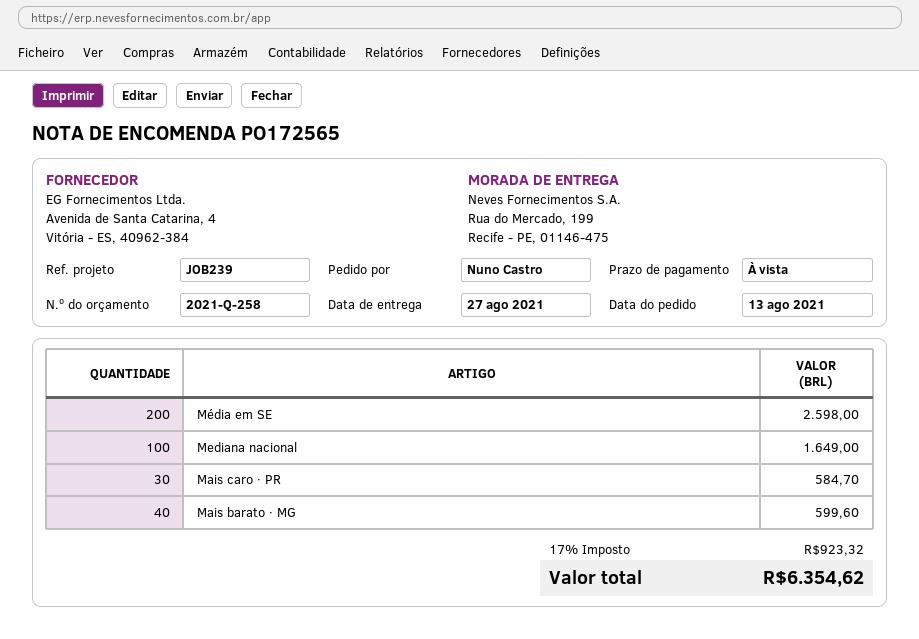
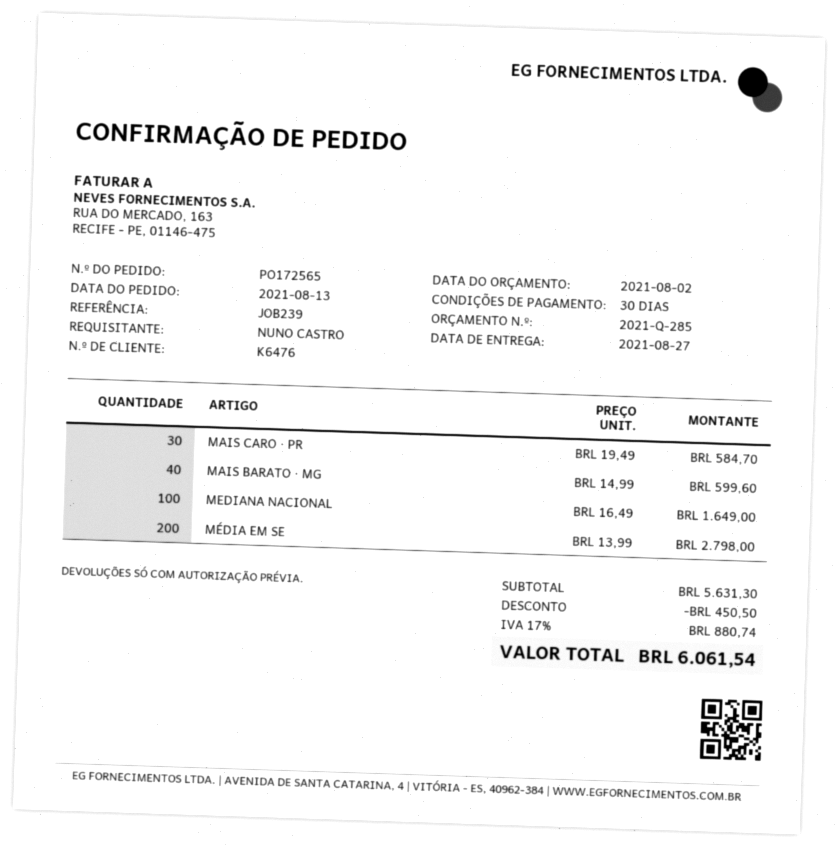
quote number: 2021-Q-258 -> 2021-Q-285
payment terms: on receipt -> 30 days
Média em SE: 200 for 2598.00 -> 200 for 2798.00
discount: none -> 450.50
tax: 17% = 923.32 -> 17% = 880.74
total: 6354.62 -> 6061.54

